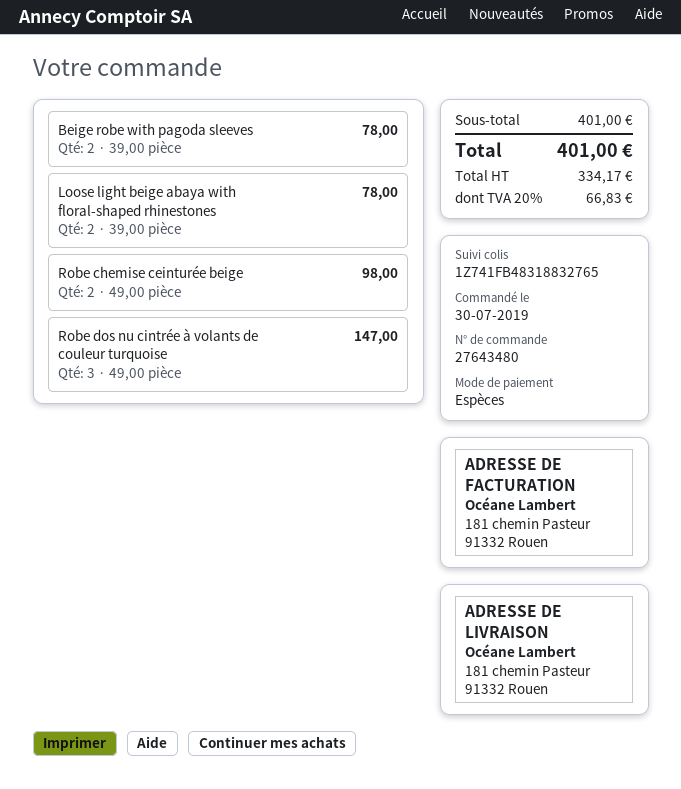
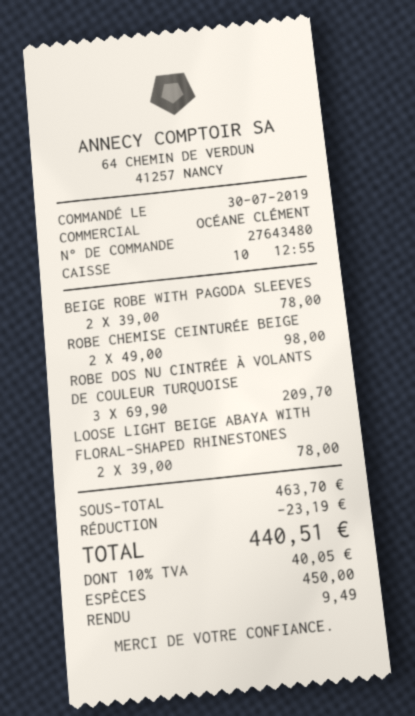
Robe dos nu cintrée à volants de couleur turquoise: 3 x 49.00 = 147.00 -> 3 x 69.90 = 209.70
subtotal: 401.00 -> 463.70
discount: none -> 23.19
tax: 20% = 66.83 -> 10% = 40.05
total: 401.00 -> 440.51

